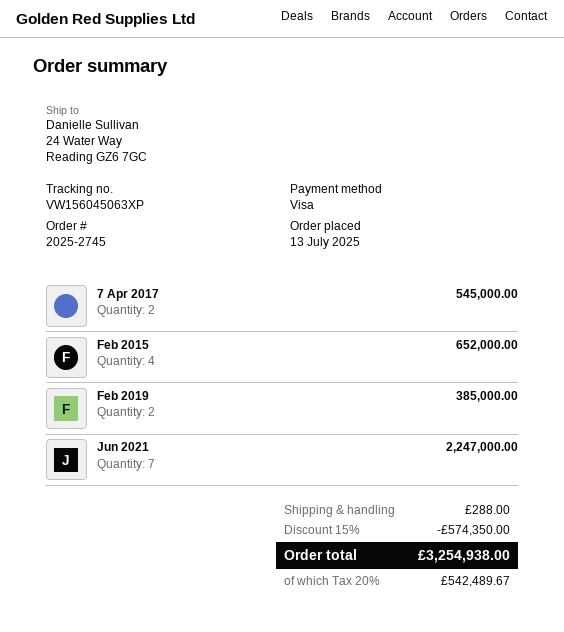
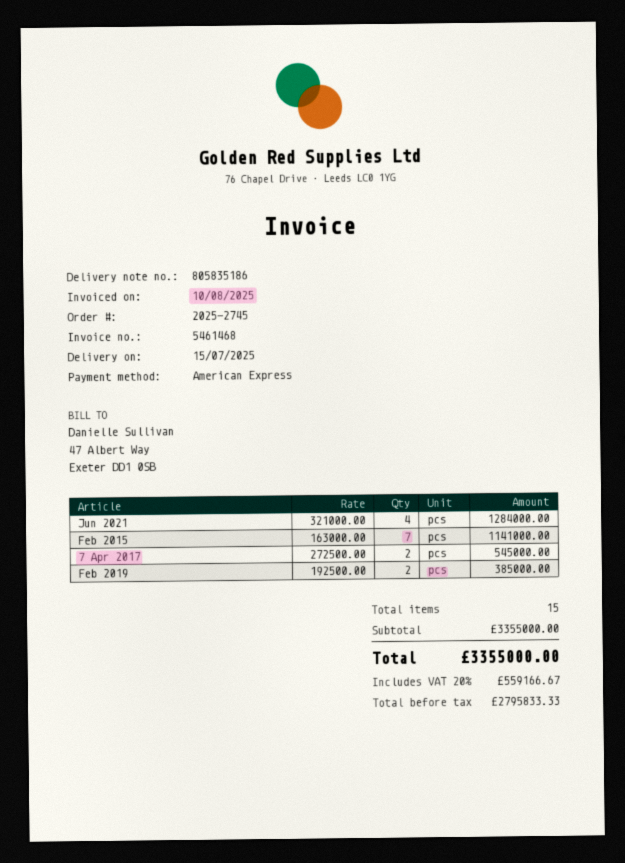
payment method: Visa -> American Express
Feb 2015: 4 for 652000.00 -> 7 for 1141000.00
Jun 2021: 7 for 2247000.00 -> 4 for 1284000.00
discount: 15% = 574350.00 -> none
shipping: 288.00 -> none
tax: 20% = 542489.67 -> 20% = 559166.67
total: 3254938.00 -> 3355000.00

